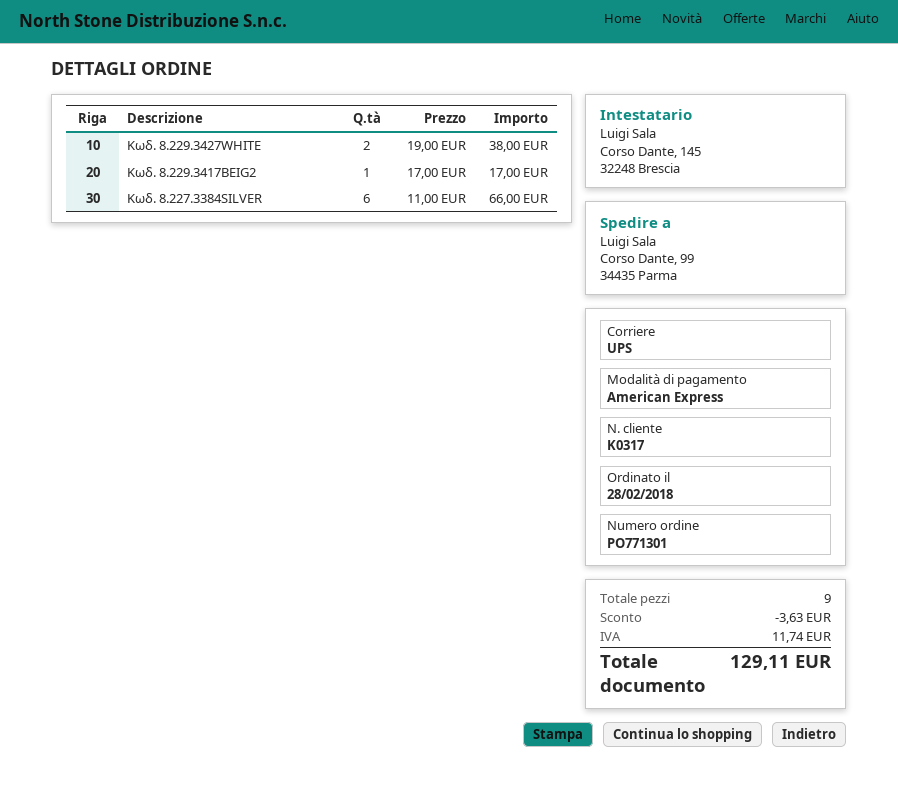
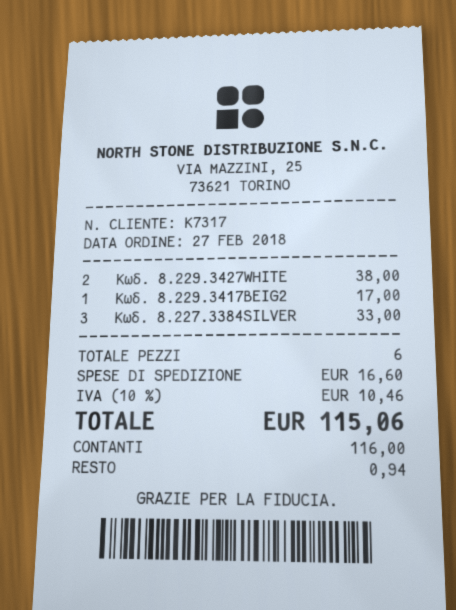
order date: 2018-02-28 -> 2018-02-27
customer number: K0317 -> K7317
payment method: American Express -> cash
Κωδ. 8.227.3384SILVER: 6 for 66.00 -> 3 for 33.00
total quantity: 9 -> 6
discount: 3.63 -> none
shipping: none -> 16.60
tax: 11.74 -> 10.46
total: 129.11 -> 115.06

